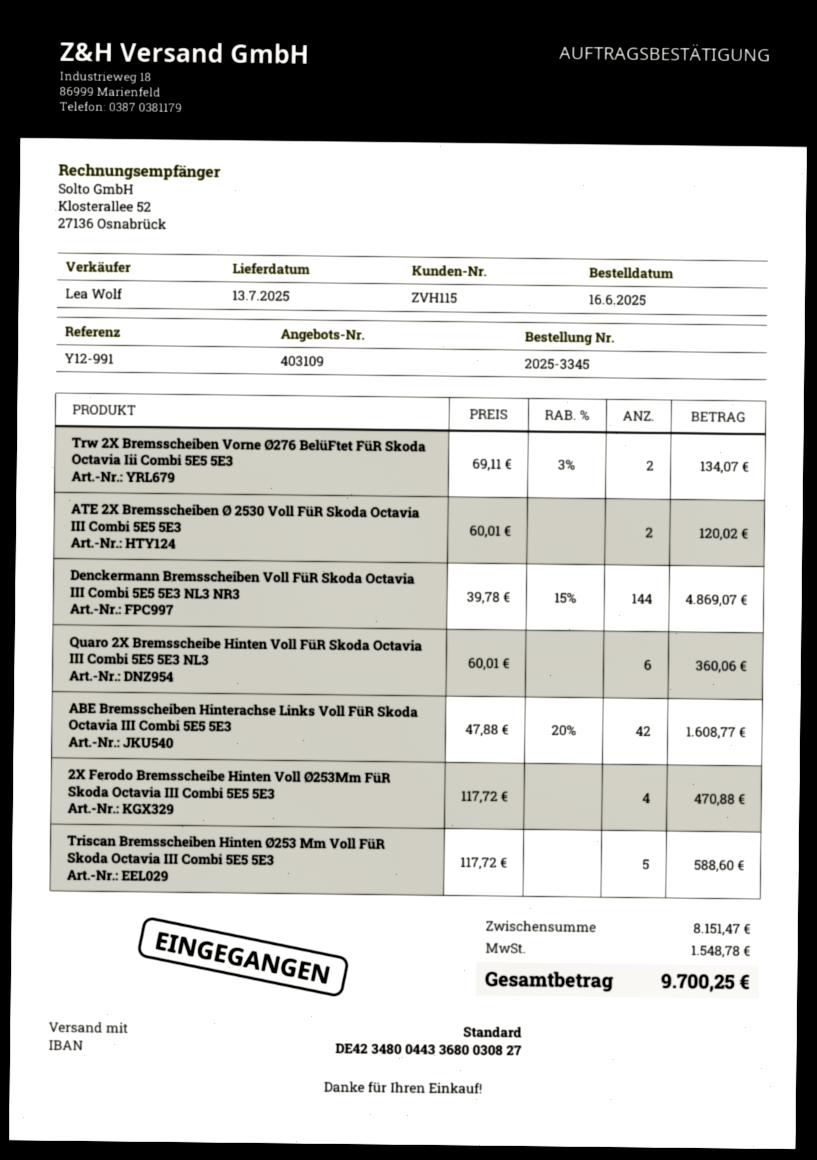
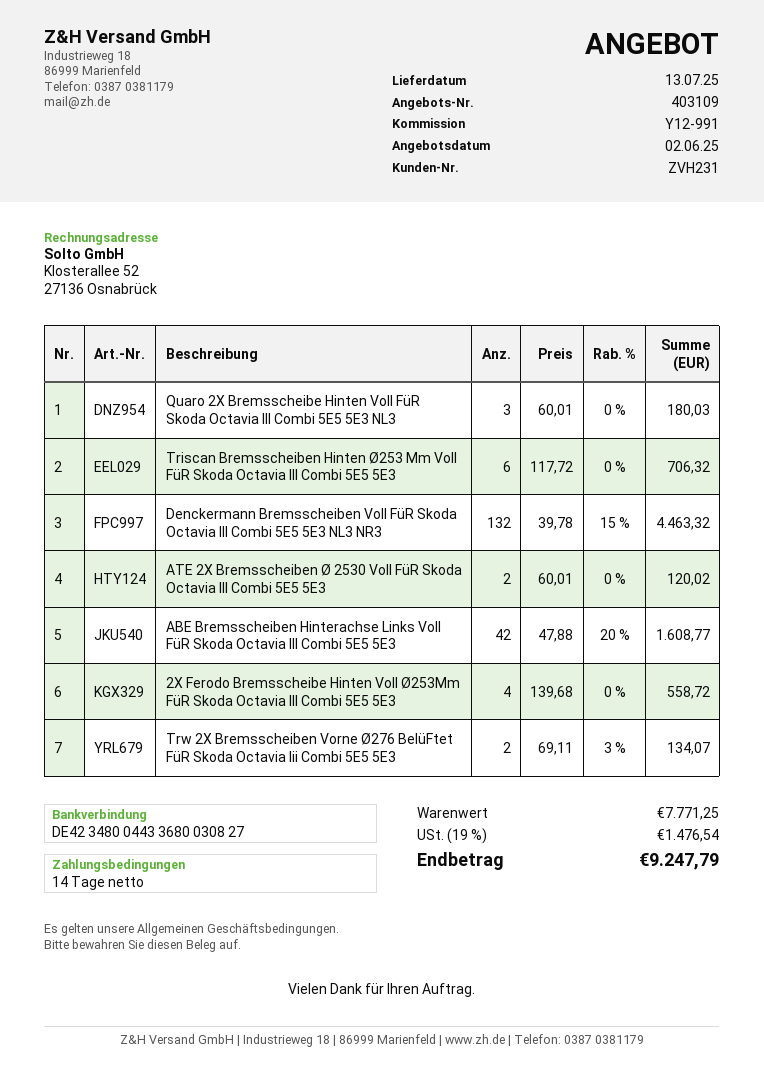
customer number: ZVH115 -> ZVH231
Denckermann Bremsscheiben Voll FüR Skoda Octavia III Combi 5E5 5E3 NL3 NR3: 144 x 39.78 - 15% = 4869.07 -> 132 x 39.78 - 15% = 4463.32
Quaro 2X Bremsscheibe Hinten Voll FüR Skoda Octavia III Combi 5E5 5E3 NL3: 6 x 60.01 = 360.06 -> 3 x 60.01 = 180.03
2X Ferodo Bremsscheibe Hinten Voll Ø253Mm FüR Skoda Octavia III Combi 5E5 5E3: 4 x 117.72 = 470.88 -> 4 x 139.68 = 558.72
Triscan Bremsscheiben Hinten Ø253 Mm Voll FüR Skoda Octavia III Combi 5E5 5E3: 5 x 117.72 = 588.60 -> 6 x 117.72 = 706.32
subtotal: 8151.47 -> 7771.25
tax: 1548.78 -> 1476.54
total: 9700.25 -> 9247.79

